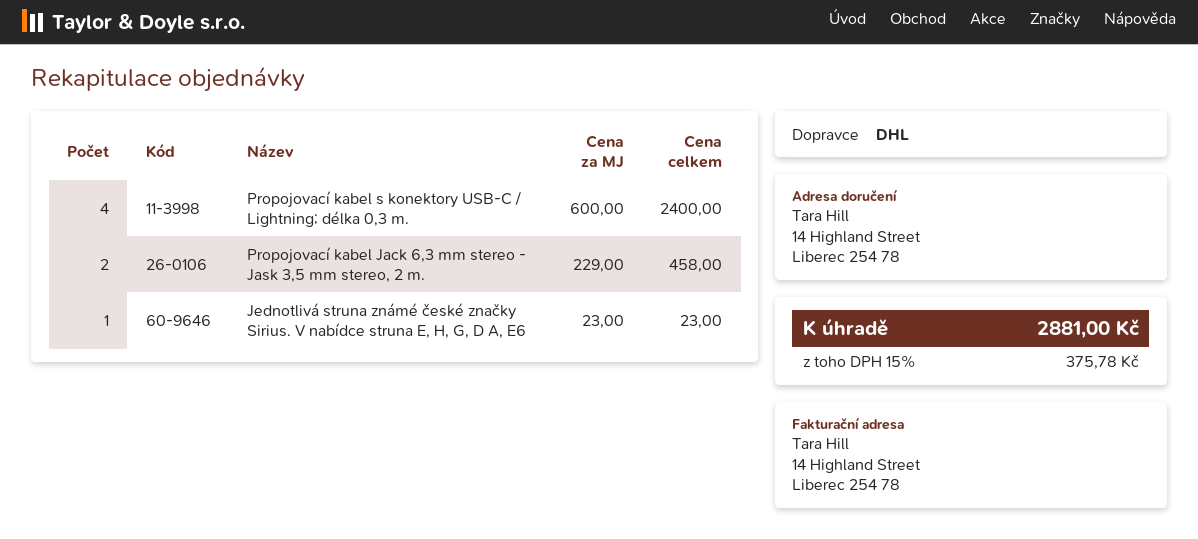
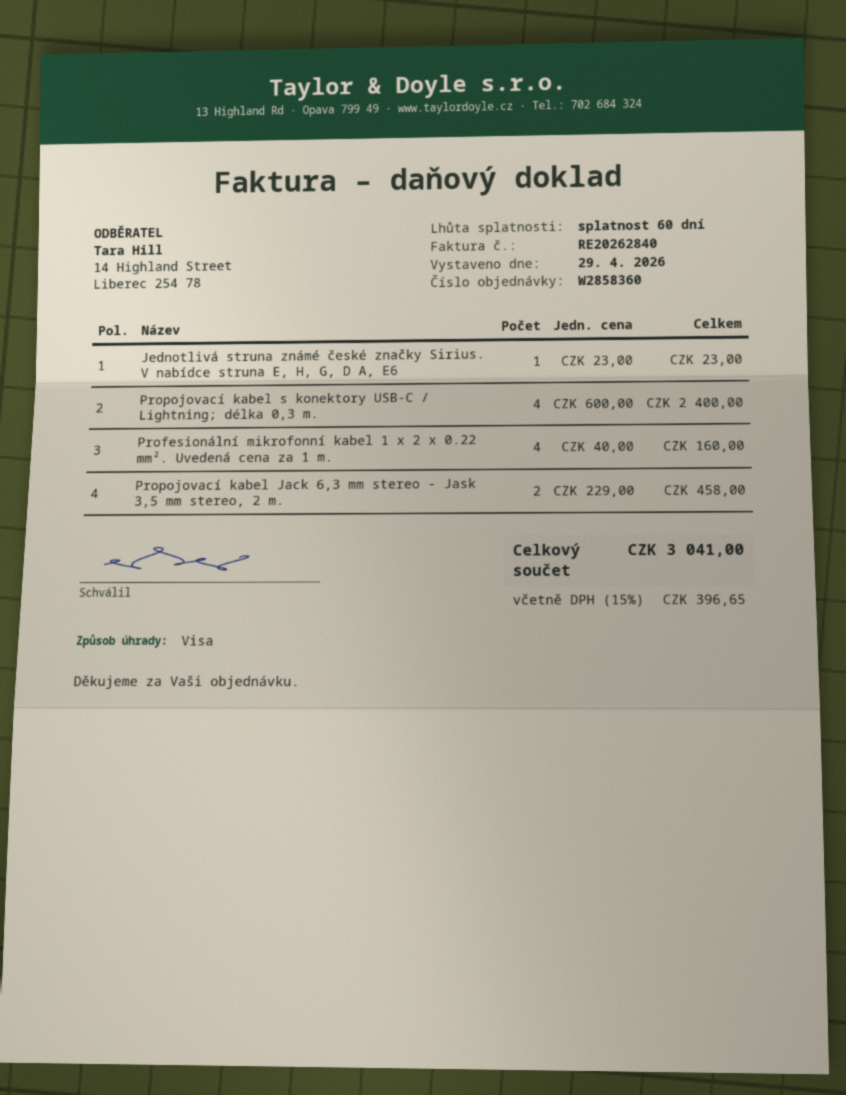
Profesionální mikrofonní kabel 1 x 2 x 0.22 mm². Uvedená cena za 1 m.: none -> 4 x 40.00 = 160.00
tax: 15% = 375.78 -> 15% = 396.65
total: 2881.00 -> 3041.00

